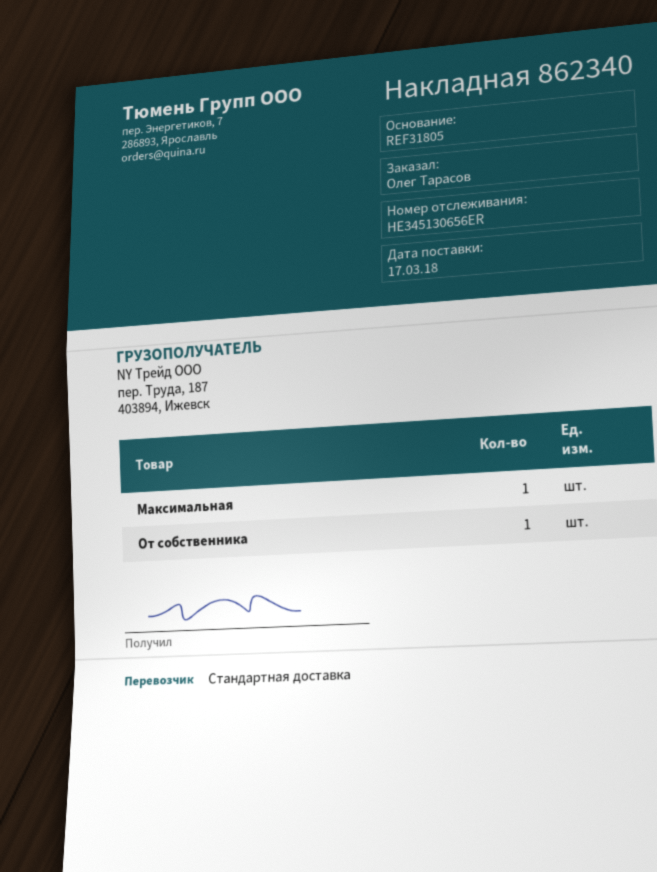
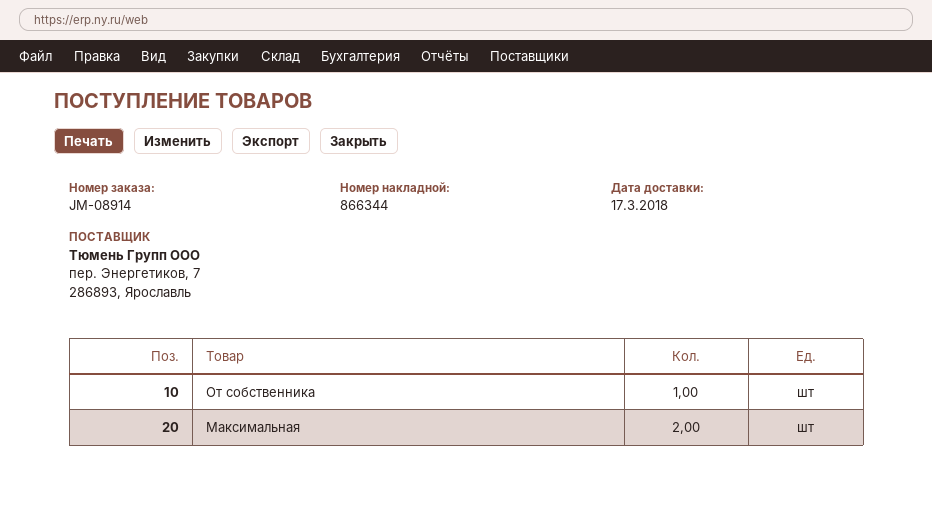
delivery note number: 862340 -> 866344
Максимальная: 1 -> 2

